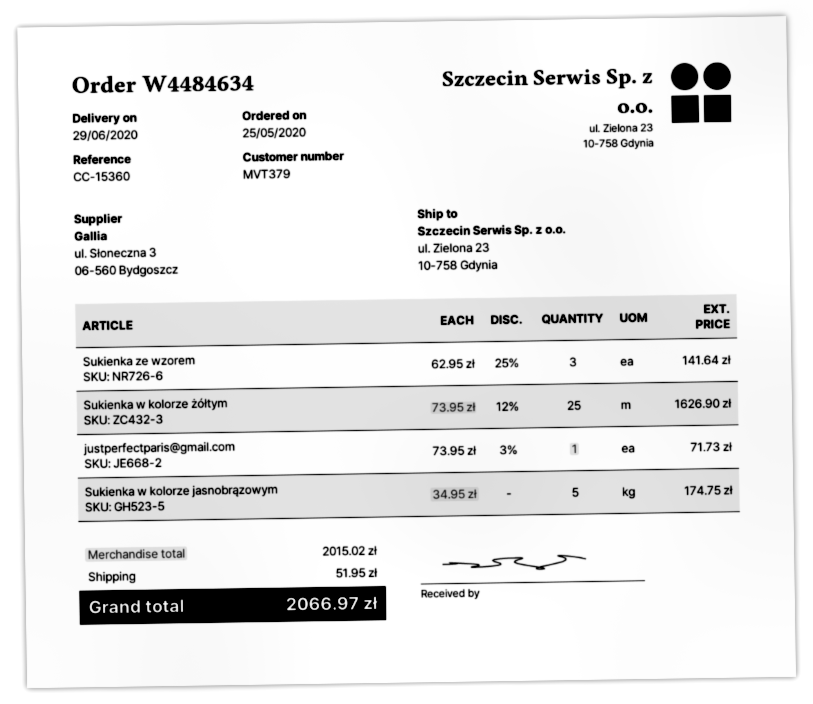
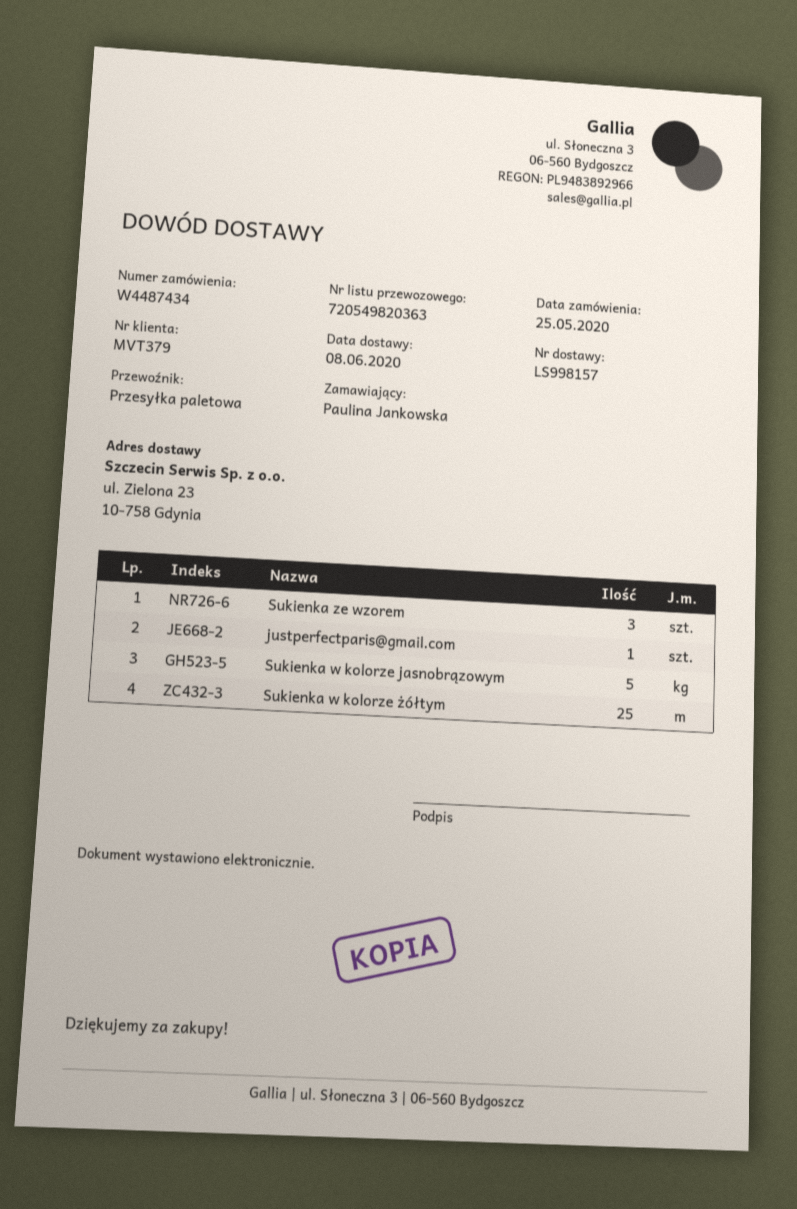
order number: W4484634 -> W4487434
delivery date: 2020-06-29 -> 2020-06-08

